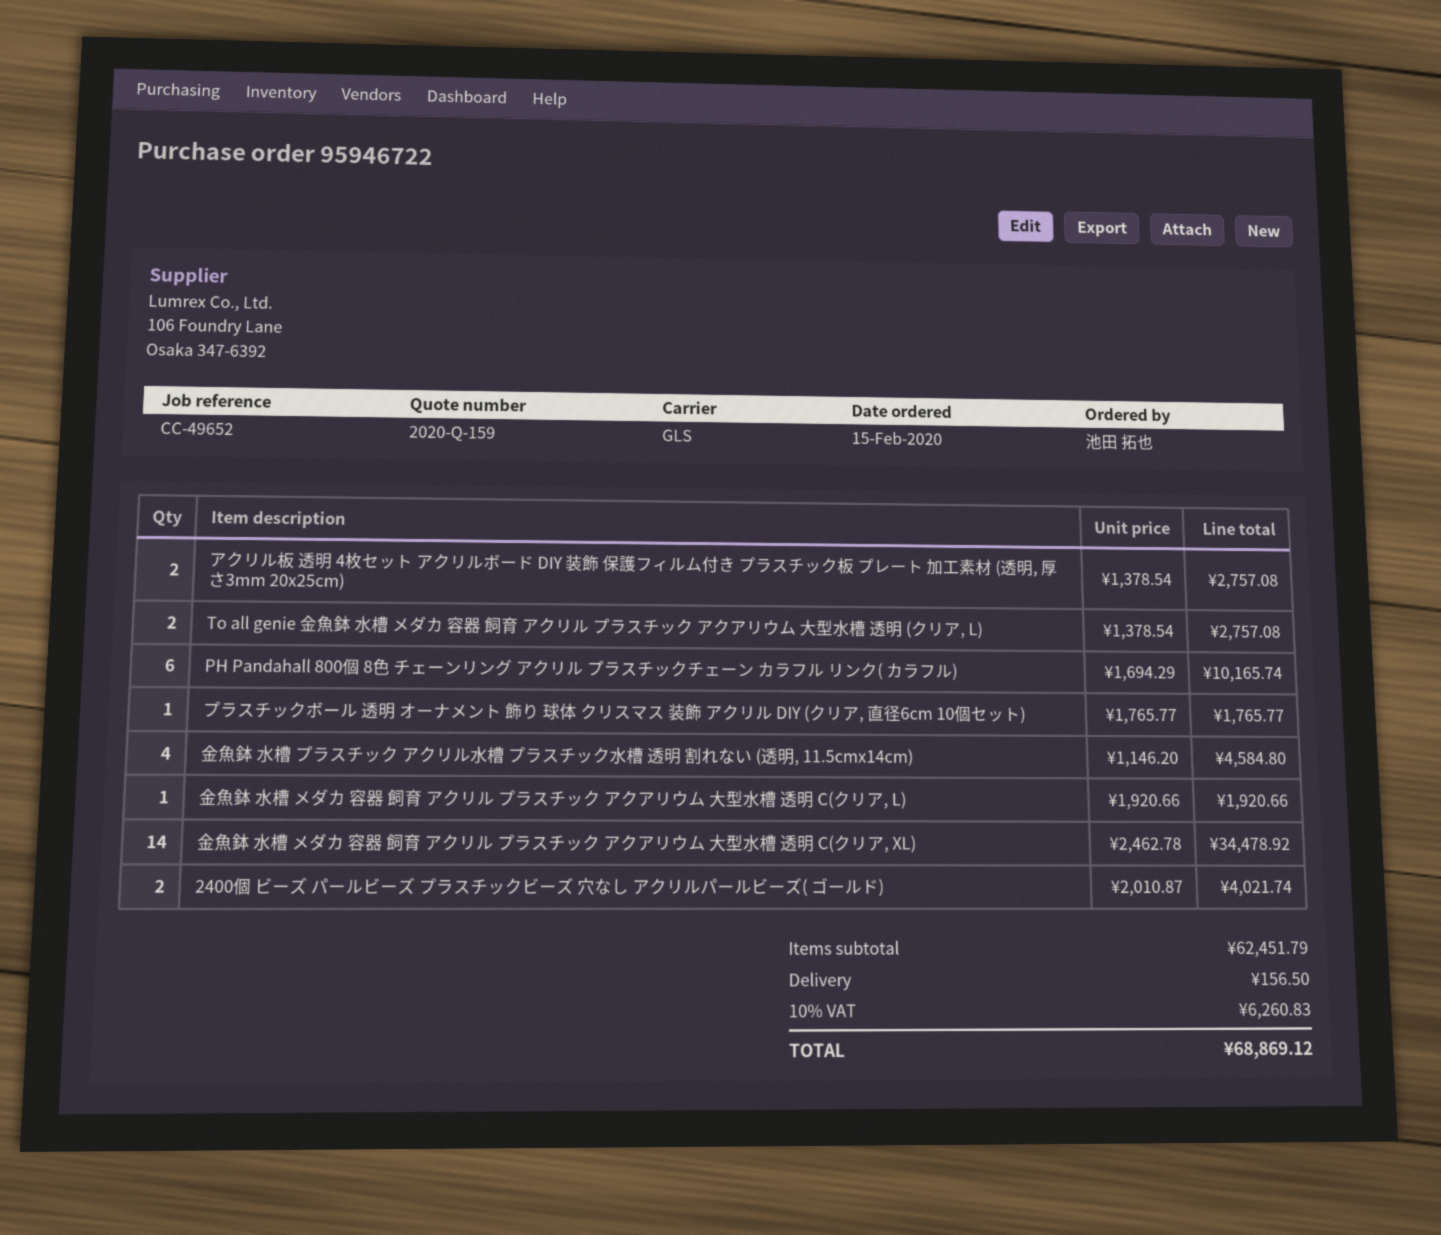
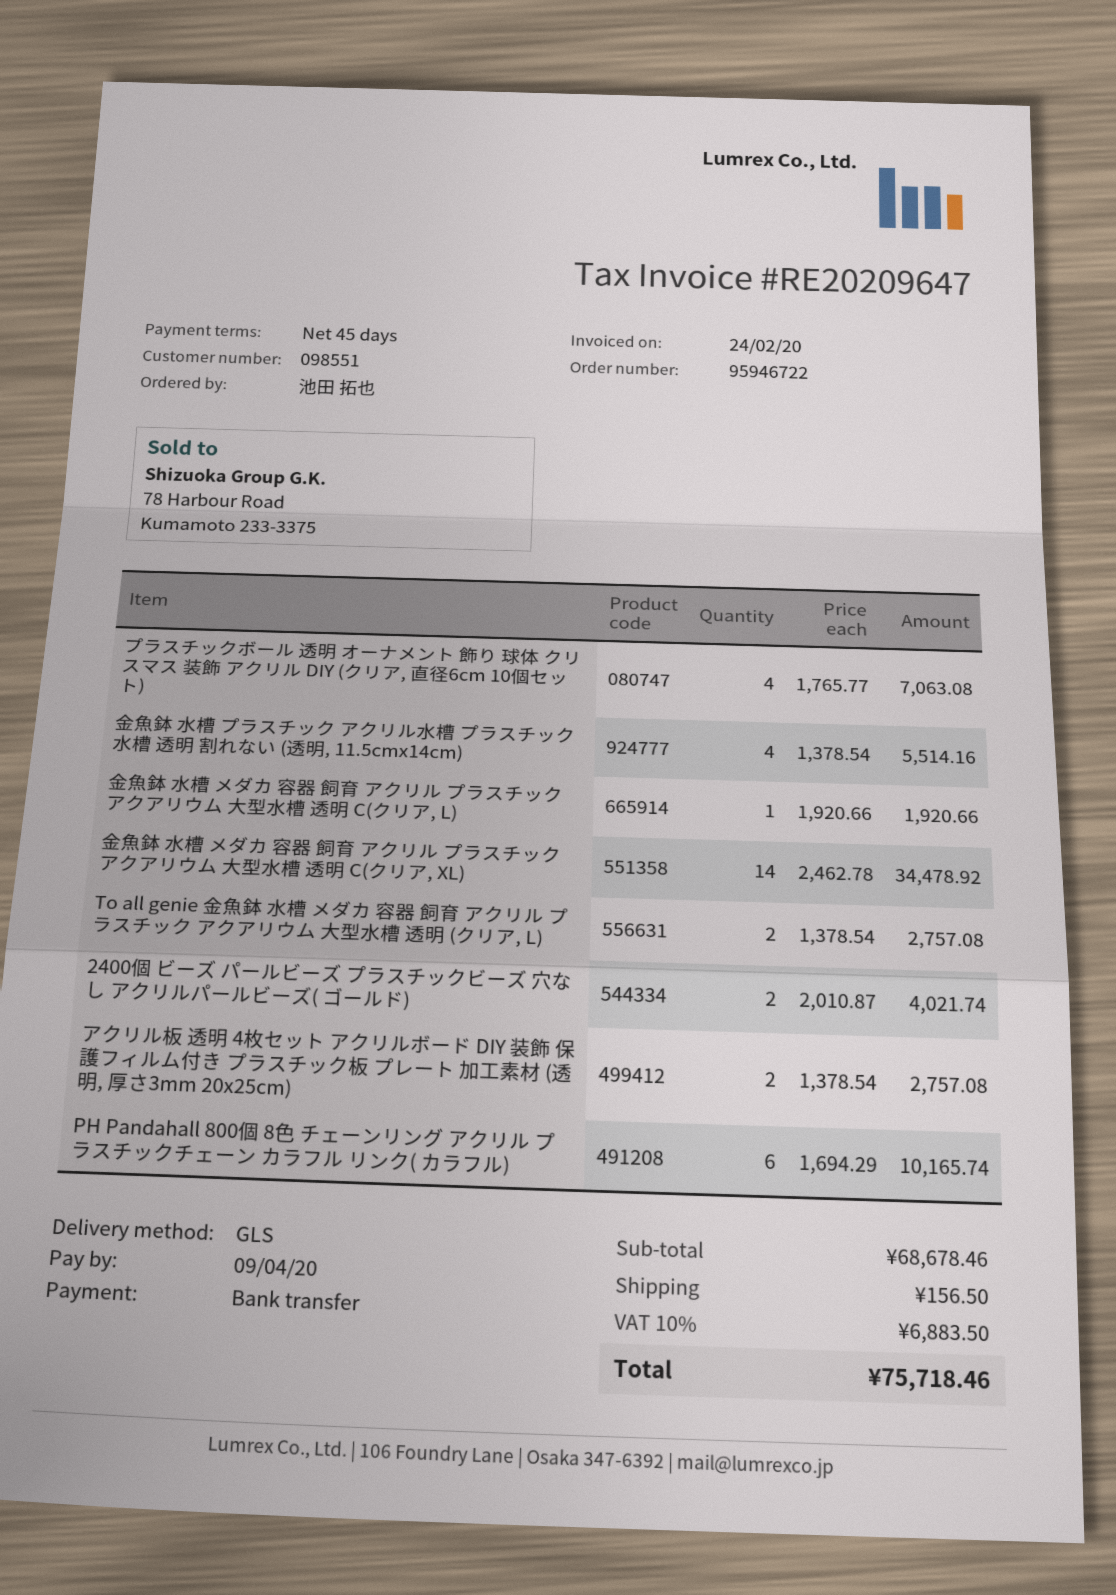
プラスチックボール 透明 オーナメント 飾り 球体 クリスマス 装飾 アクリル DIY (クリア, 直径6cm 10個セット): 1 x 1765.77 = 1765.77 -> 4 x 1765.77 = 7063.08
金魚鉢 水槽 プラスチック アクリル水槽 プラスチック水槽 透明 割れない (透明, 11.5cmx14cm): 4 x 1146.20 = 4584.80 -> 4 x 1378.54 = 5514.16
subtotal: 62451.79 -> 68678.46
tax: 10% = 6260.83 -> 10% = 6883.50
total: 68869.12 -> 75718.46

